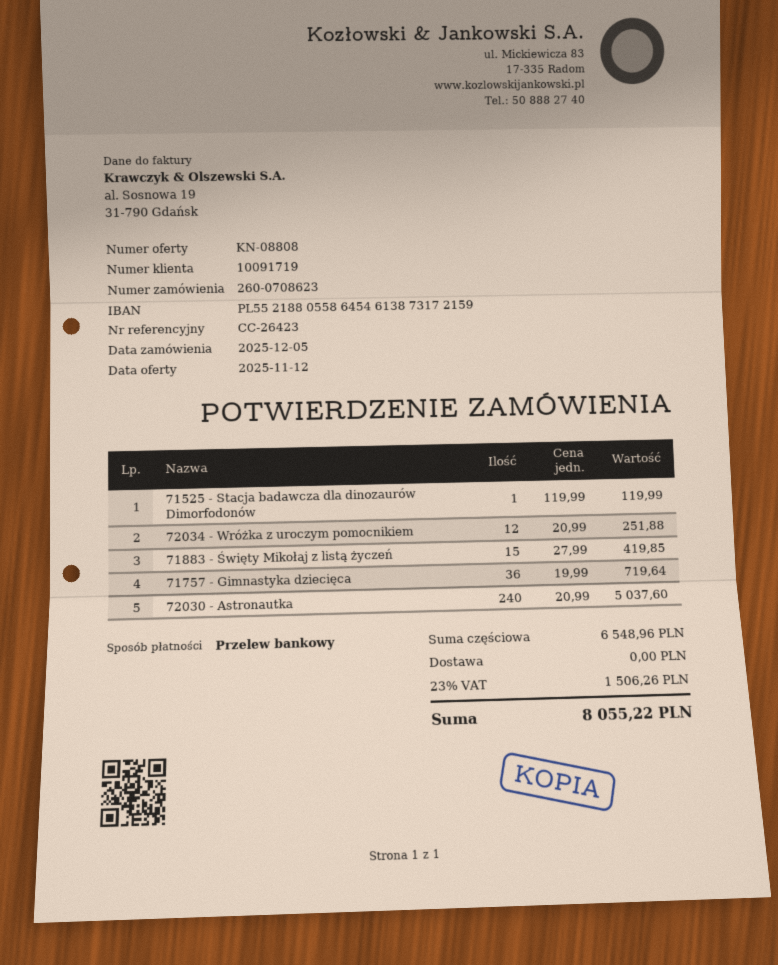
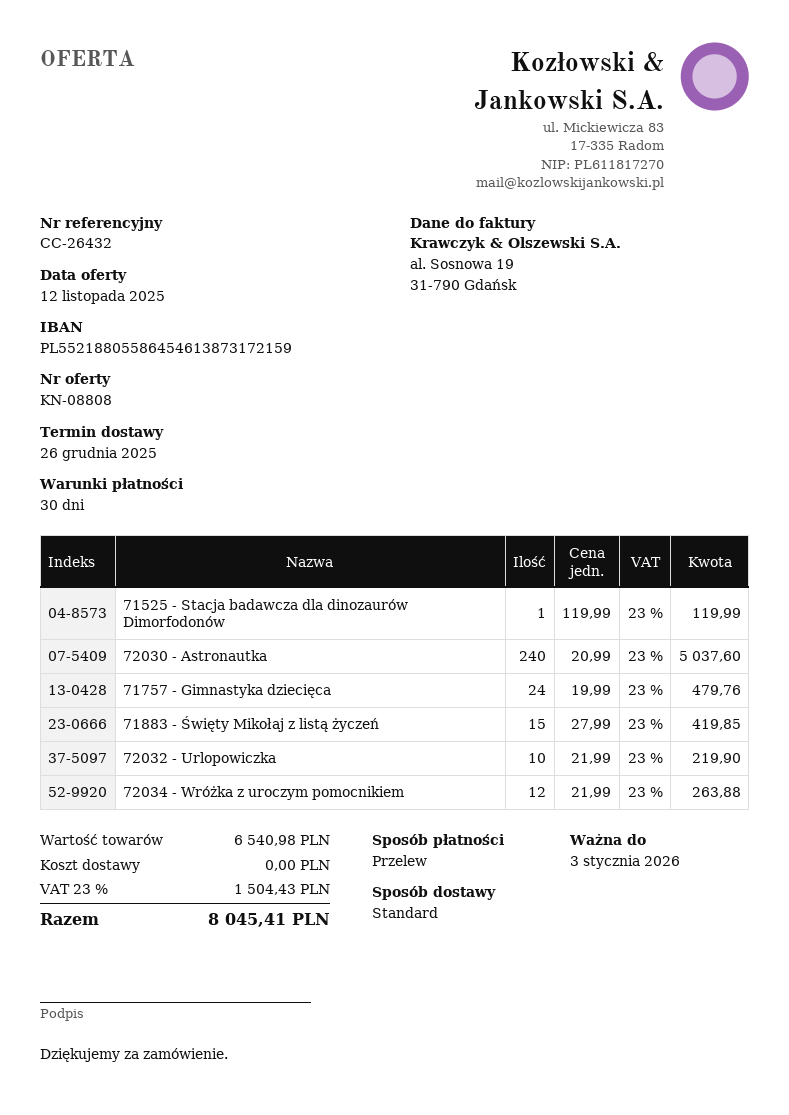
reference: CC-26423 -> CC-26432
72034 - Wróżka z uroczym pomocnikiem: 12 x 20.99 = 251.88 -> 12 x 21.99 = 263.88
71757 - Gimnastyka dziecięca: 36 x 19.99 = 719.64 -> 24 x 19.99 = 479.76
72032 - Urlopowiczka: none -> 10 x 21.99 = 219.90
subtotal: 6548.96 -> 6540.98
tax: 23% = 1506.26 -> 23% = 1504.43
total: 8055.22 -> 8045.41

